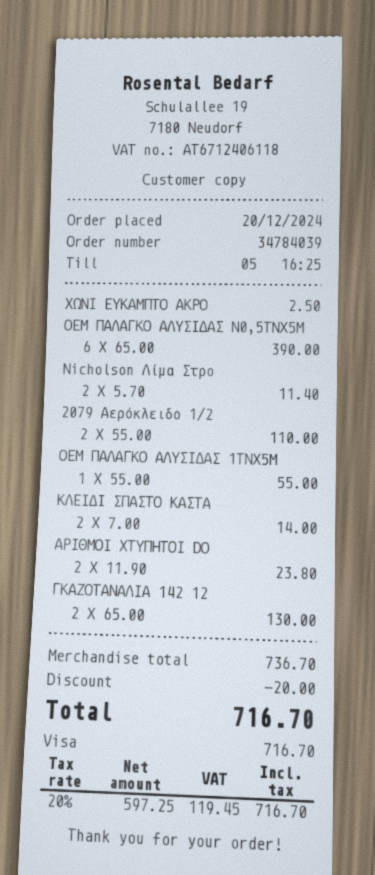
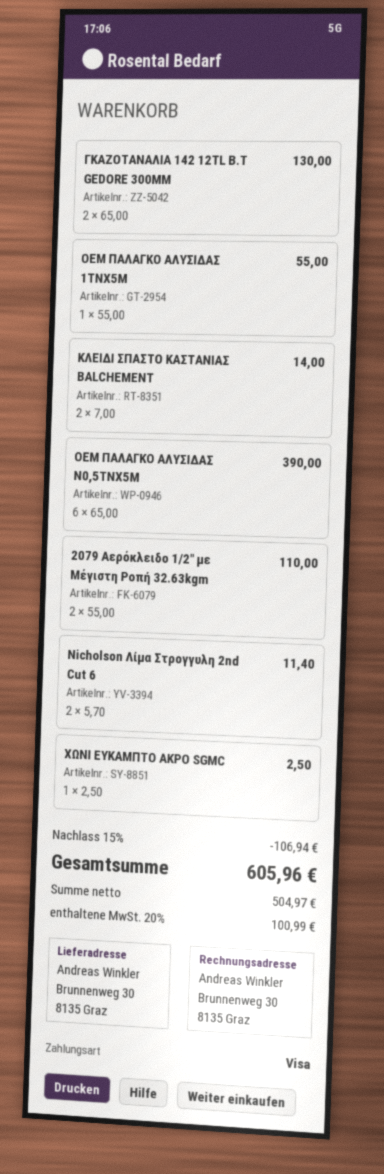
ΑΡΙΘΜΟΙ ΧΤΥΠΗΤΟΙ DO: 2 x 11.90 = 23.80 -> none
discount: 20.00 -> 106.94
net: 597.25 -> 504.97
tax: 20% = 119.45 -> 20% = 100.99
total: 716.70 -> 605.96

